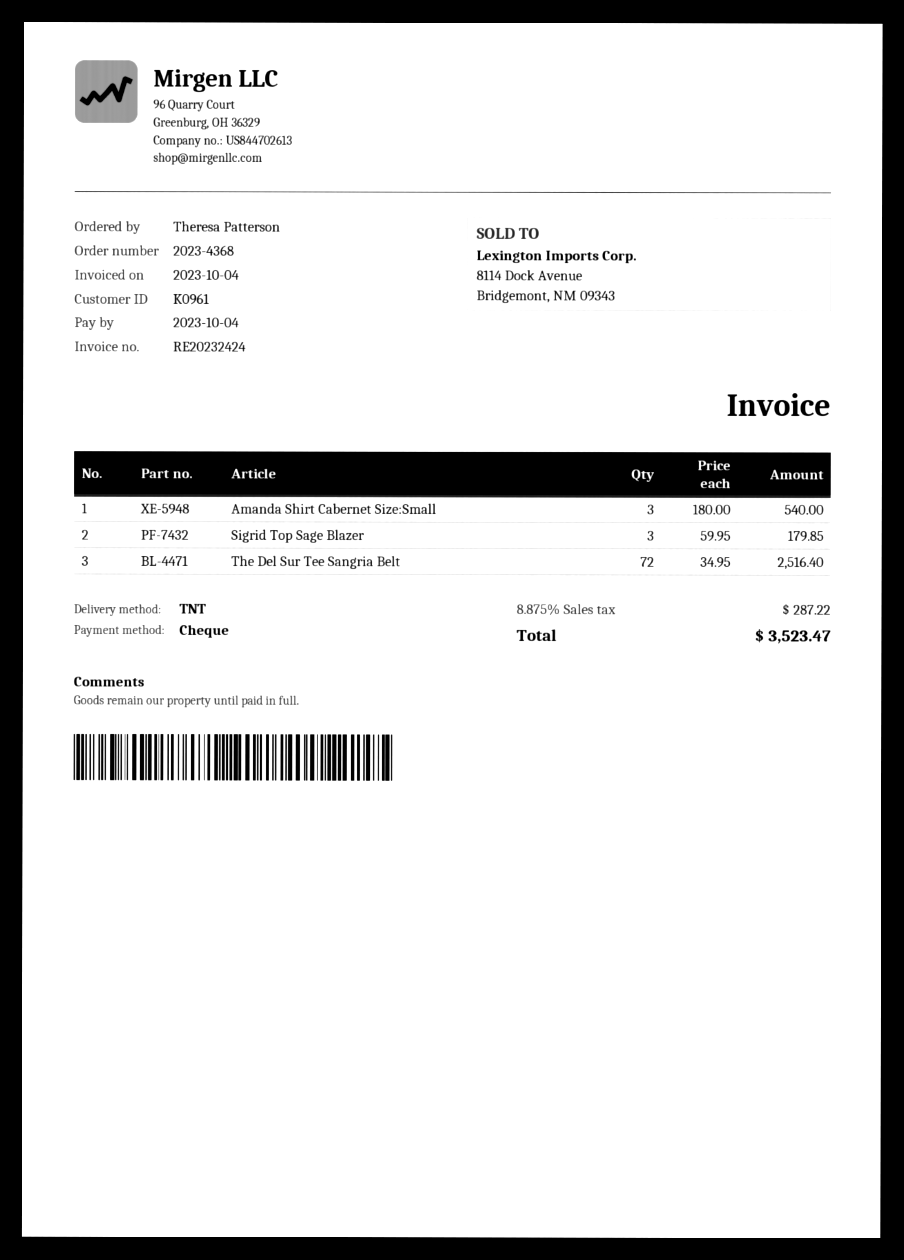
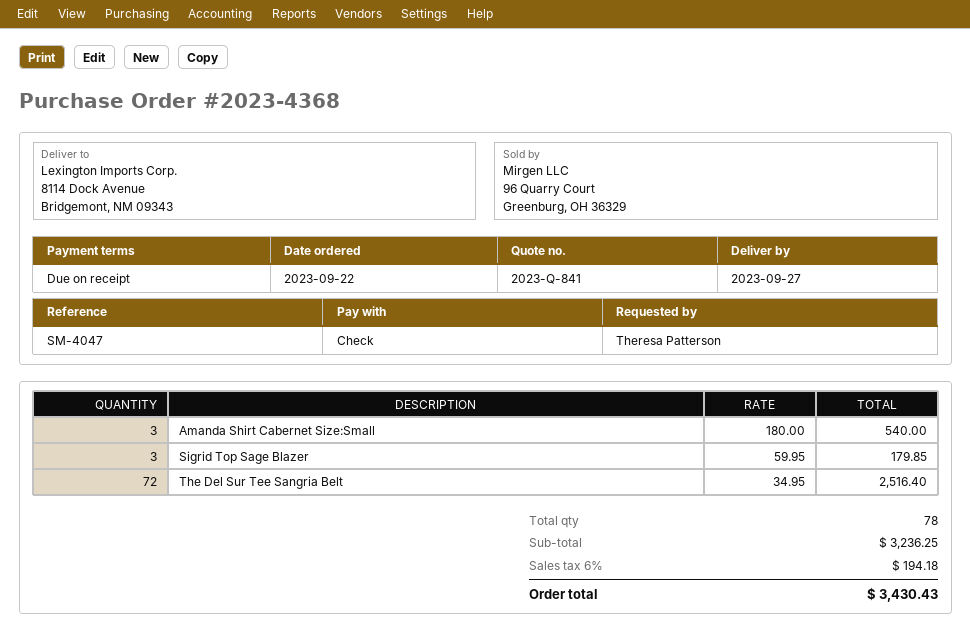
tax: 8.875% = 287.22 -> 6% = 194.18
total: 3523.47 -> 3430.43

